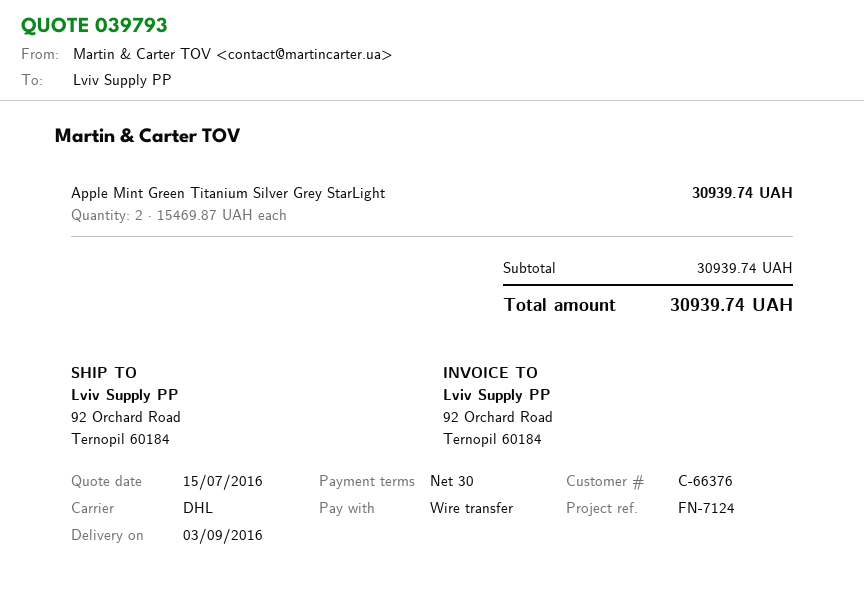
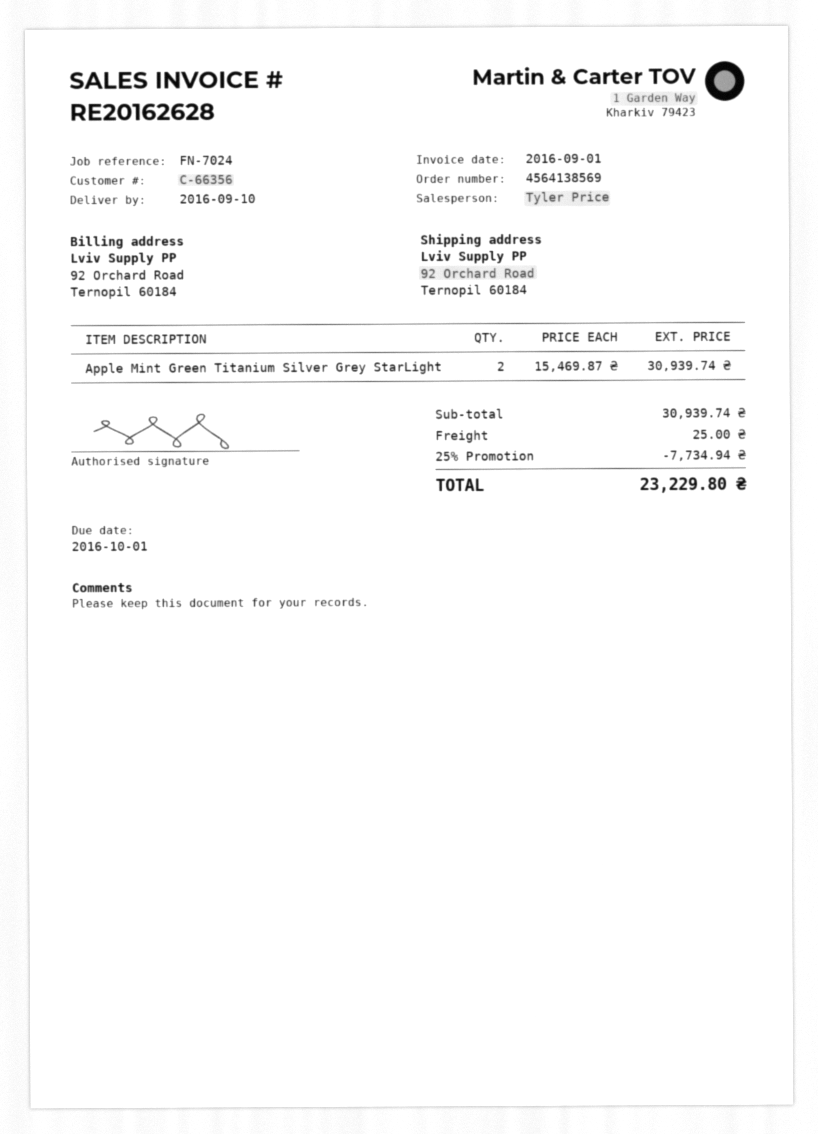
delivery date: 2016-09-03 -> 2016-09-10
customer number: C-66376 -> C-66356
reference: FN-7124 -> FN-7024
discount: none -> 25% = 7734.94
shipping: none -> 25.00
total: 30939.74 -> 23229.80

